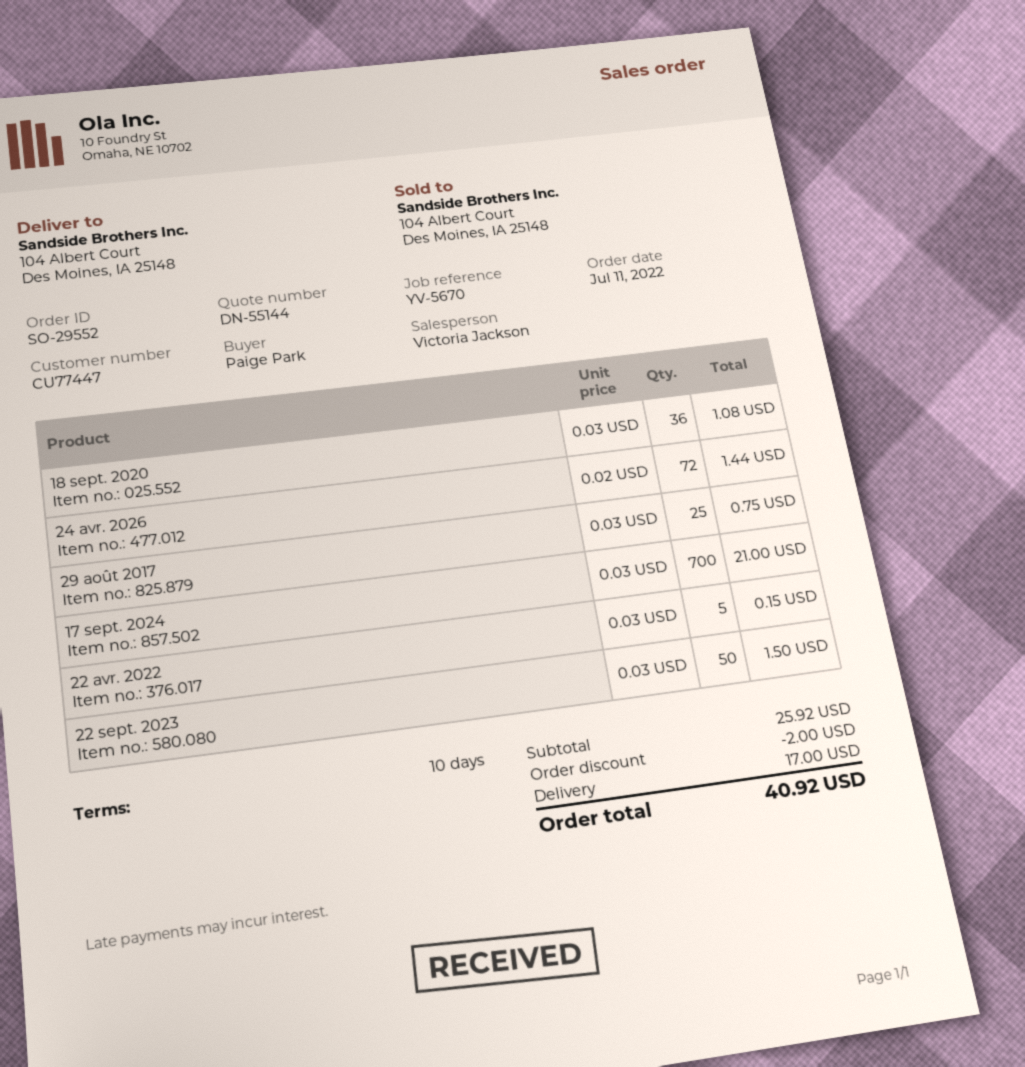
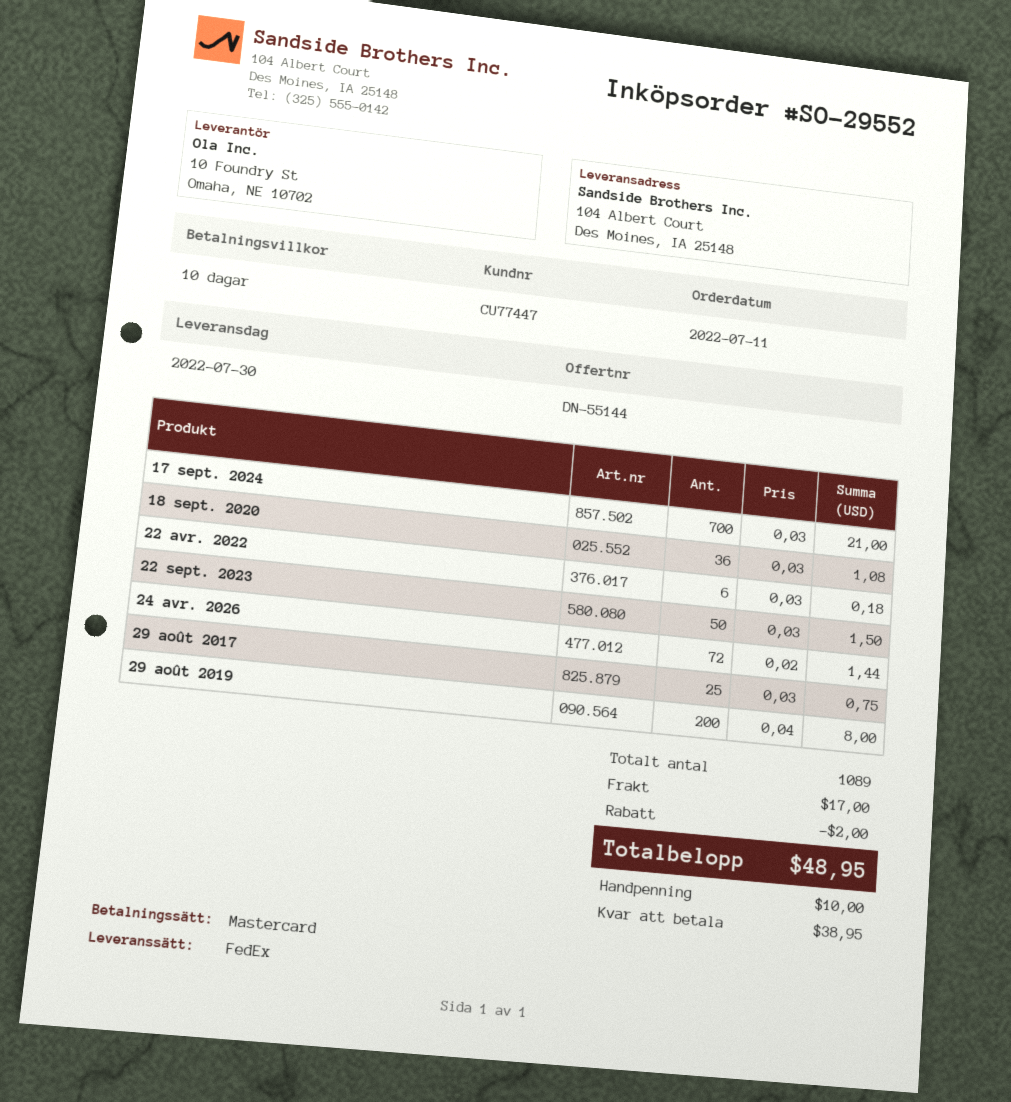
22 avr. 2022: 5 x 0.03 = 0.15 -> 6 x 0.03 = 0.18
29 août 2019: none -> 200 x 0.04 = 8.00
total: 40.92 -> 48.95

